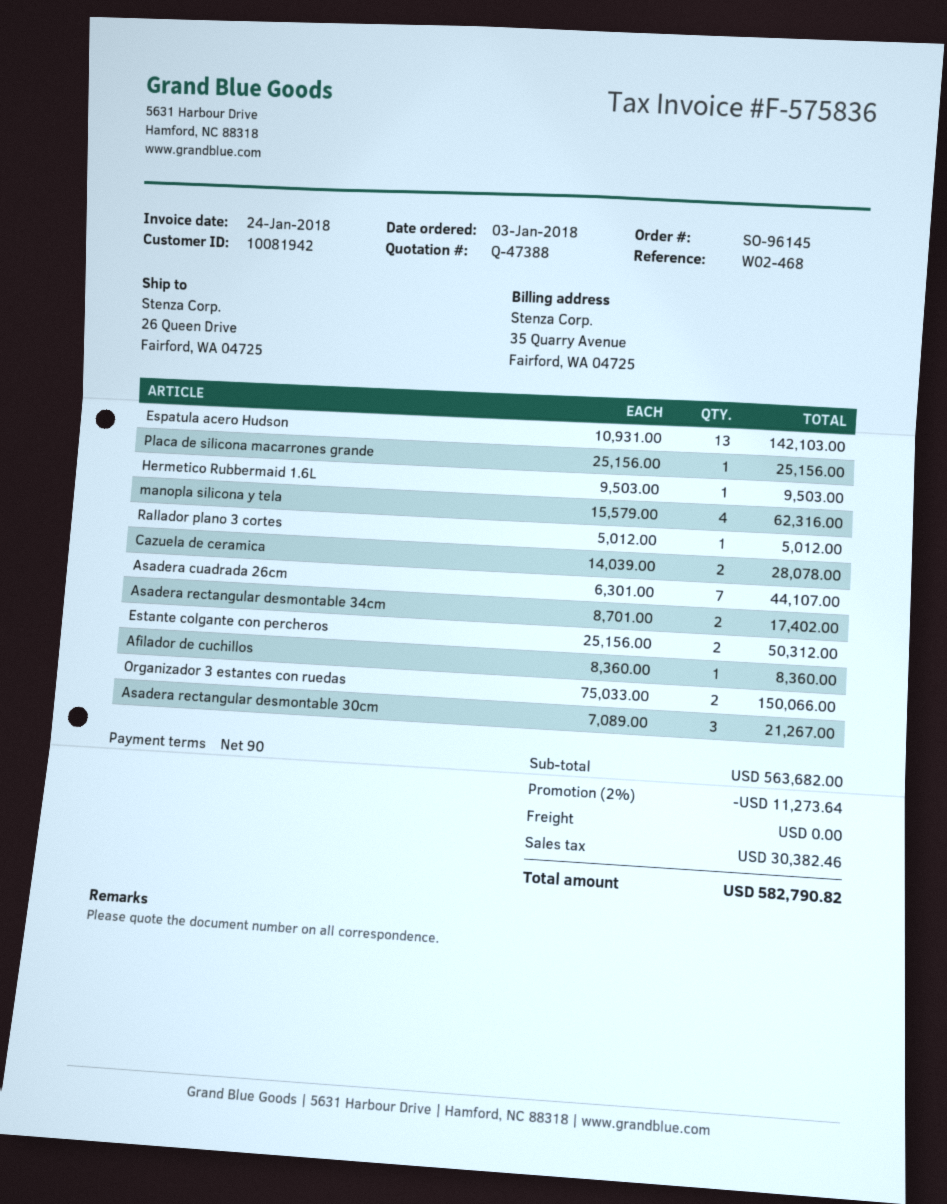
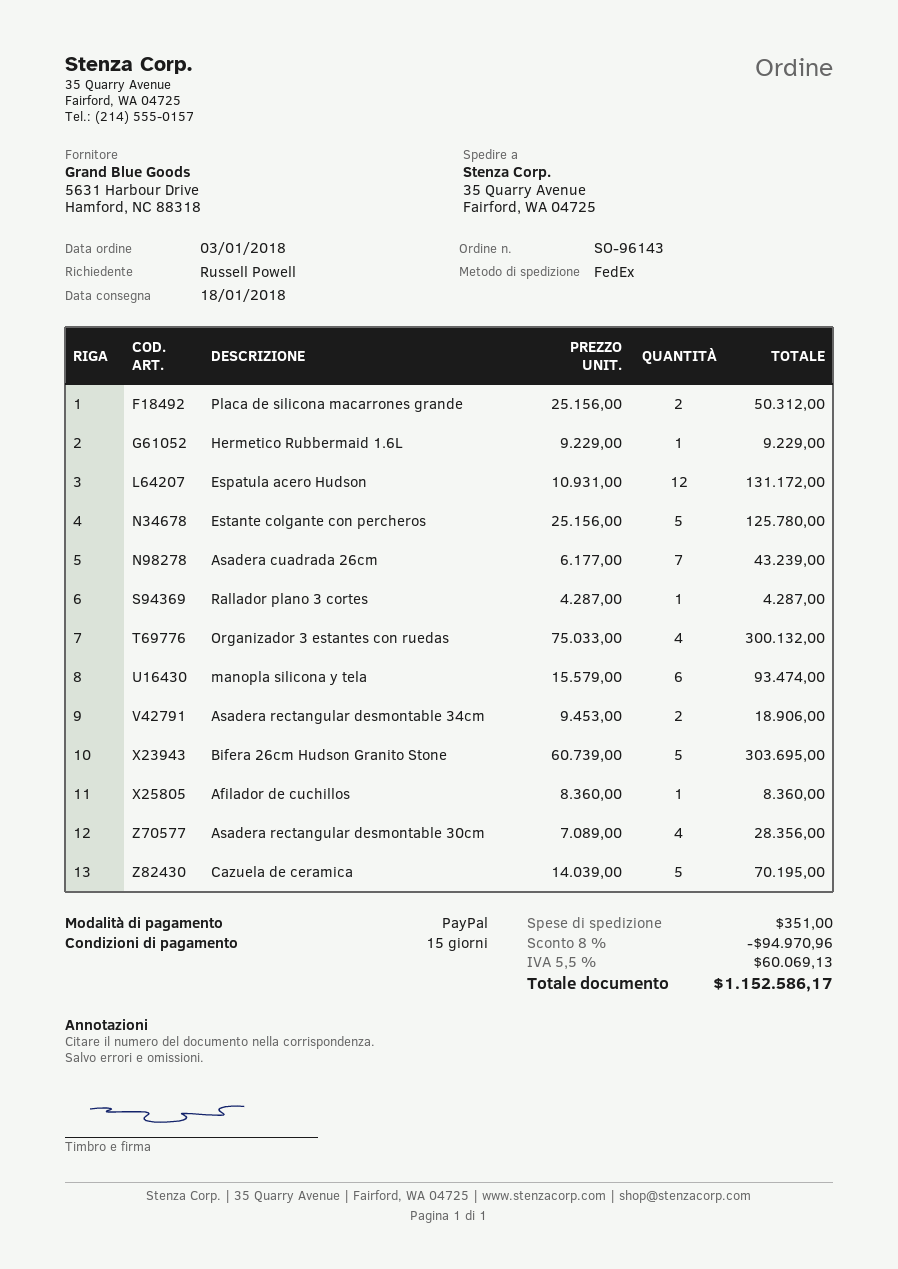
order number: SO-96145 -> SO-96143
payment terms: 90 days -> 15 days
ship to: 26 Queen Drive, Fairford, WA 04725 -> 35 Quarry Avenue, Fairford, WA 04725
Espatula acero Hudson: 13 x 10931.00 = 142103.00 -> 12 x 10931.00 = 131172.00
Placa de silicona macarrones grande: 1 x 25156.00 = 25156.00 -> 2 x 25156.00 = 50312.00
Hermetico Rubbermaid 1.6L: 1 x 9503.00 = 9503.00 -> 1 x 9229.00 = 9229.00
manopla silicona y tela: 4 x 15579.00 = 62316.00 -> 6 x 15579.00 = 93474.00
Rallador plano 3 cortes: 1 x 5012.00 = 5012.00 -> 1 x 4287.00 = 4287.00
Cazuela de ceramica: 2 x 14039.00 = 28078.00 -> 5 x 14039.00 = 70195.00
Asadera cuadrada 26cm: 7 x 6301.00 = 44107.00 -> 7 x 6177.00 = 43239.00
Asadera rectangular desmontable 34cm: 2 x 8701.00 = 17402.00 -> 2 x 9453.00 = 18906.00
Estante colgante con percheros: 2 x 25156.00 = 50312.00 -> 5 x 25156.00 = 125780.00
Organizador 3 estantes con ruedas: 2 x 75033.00 = 150066.00 -> 4 x 75033.00 = 300132.00
Asadera rectangular desmontable 30cm: 3 x 7089.00 = 21267.00 -> 4 x 7089.00 = 28356.00
Bifera 26cm Hudson Granito Stone: none -> 5 x 60739.00 = 303695.00
discount: 2% = 11273.64 -> 8% = 94970.96
shipping: 0.00 -> 351.00
tax: 30382.46 -> 60069.13
total: 582790.82 -> 1152586.17

